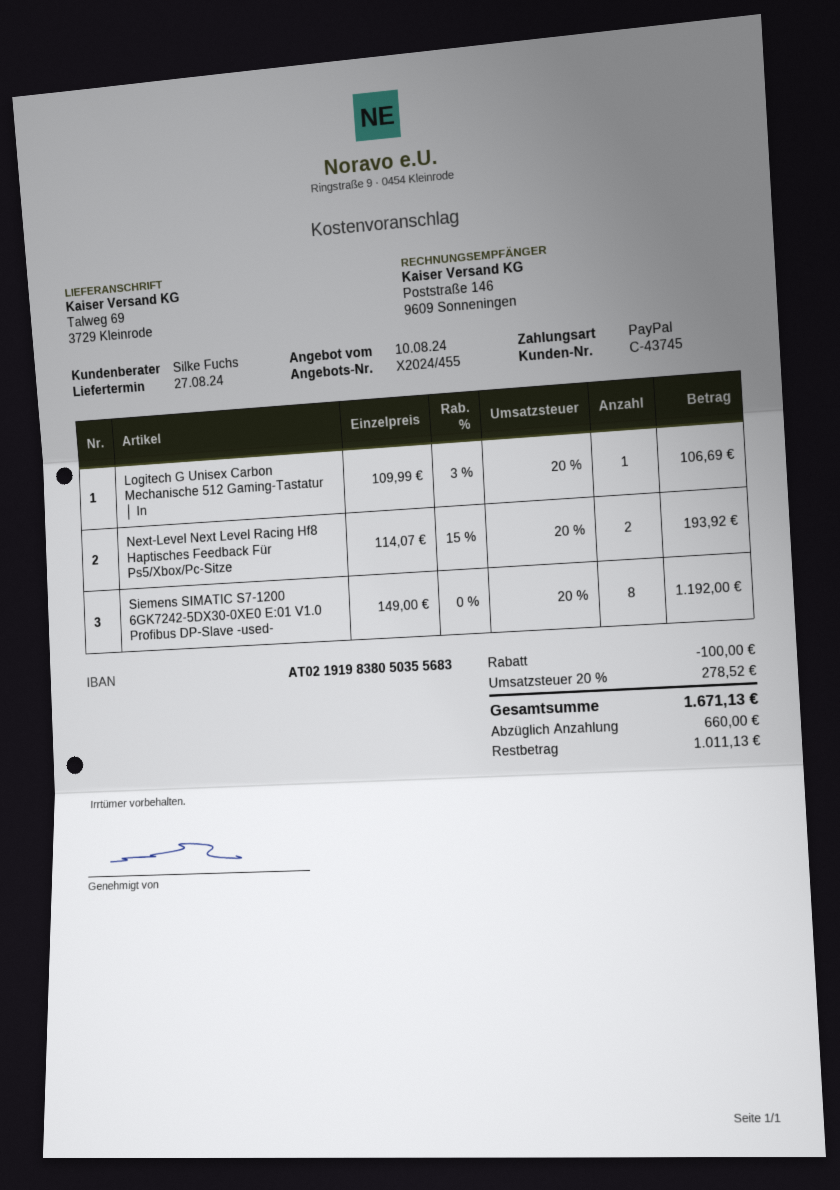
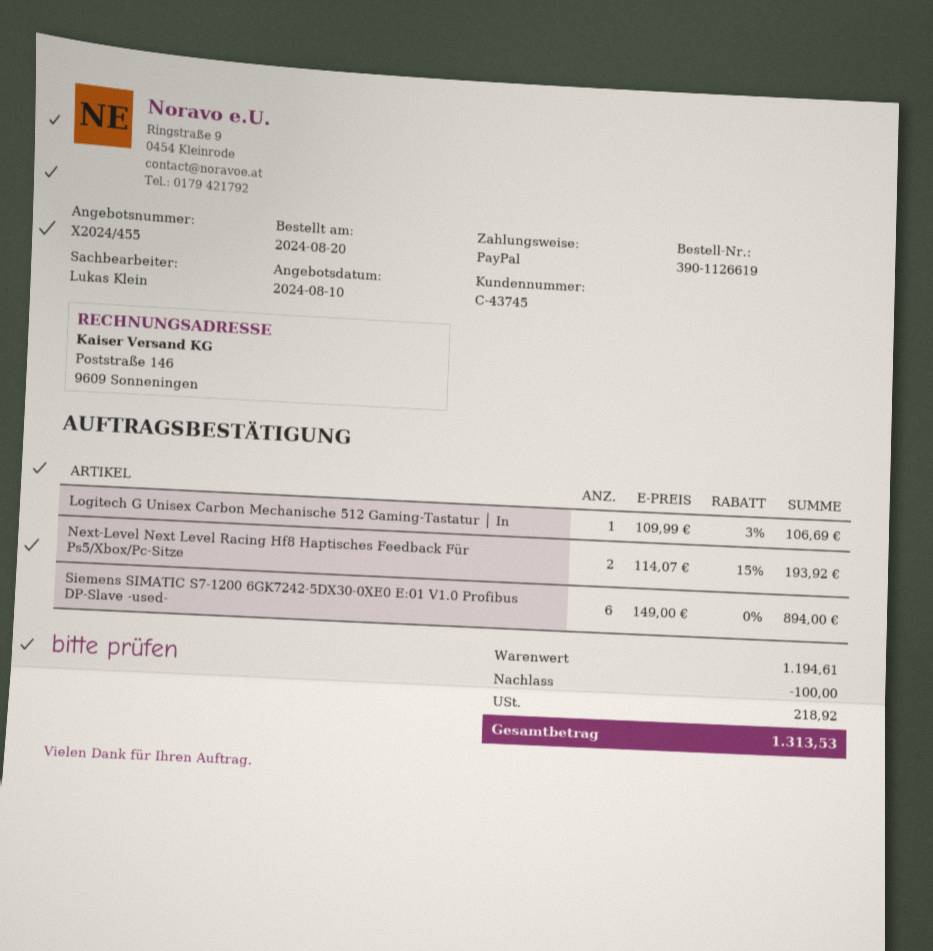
sales rep: Silke Fuchs -> Lukas Klein
Siemens SIMATIC S7-1200 6GK7242-5DX30-0XE0 E:01 V1.0 Profibus DP-Slave -used-: 8 x 149.00 = 1192.00 -> 6 x 149.00 = 894.00
tax: 278.52 -> 218.92
total: 1671.13 -> 1313.53

